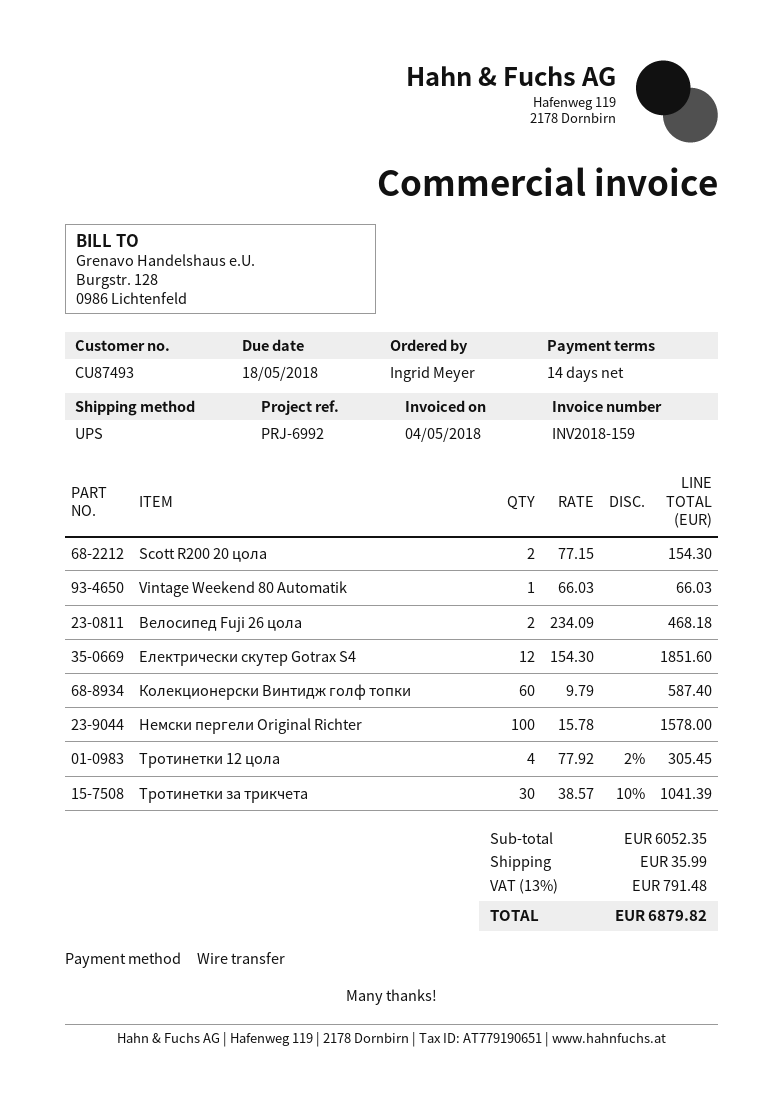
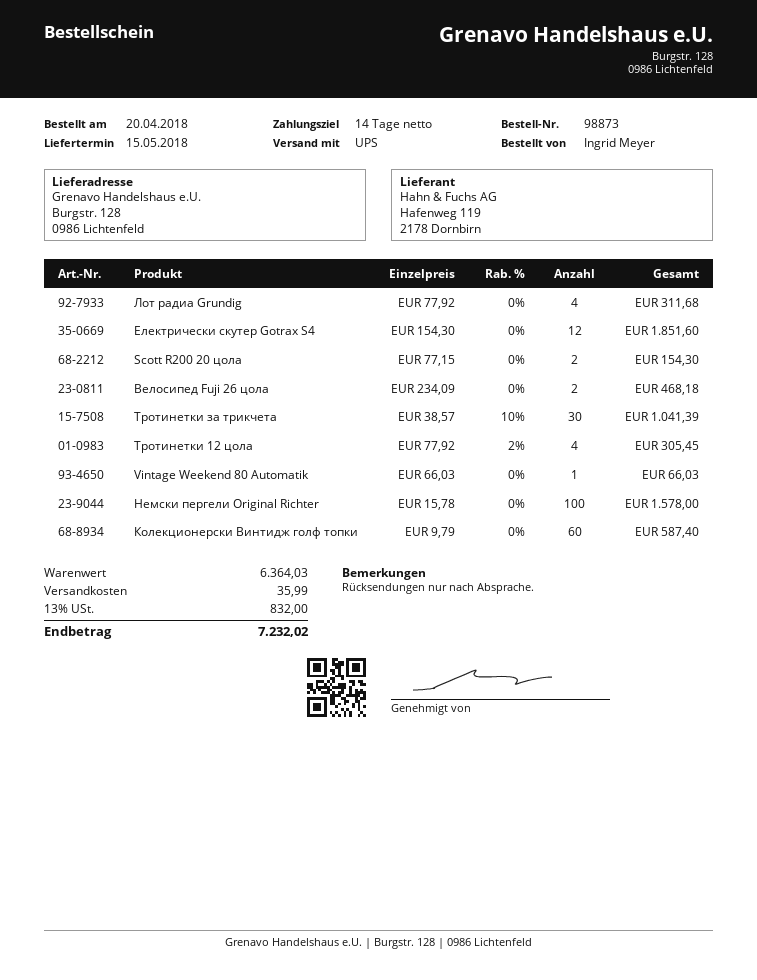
Лот радиа Grundig: none -> 4 x 77.92 = 311.68
subtotal: 6052.35 -> 6364.03
tax: 13% = 791.48 -> 13% = 832.00
total: 6879.82 -> 7232.02

